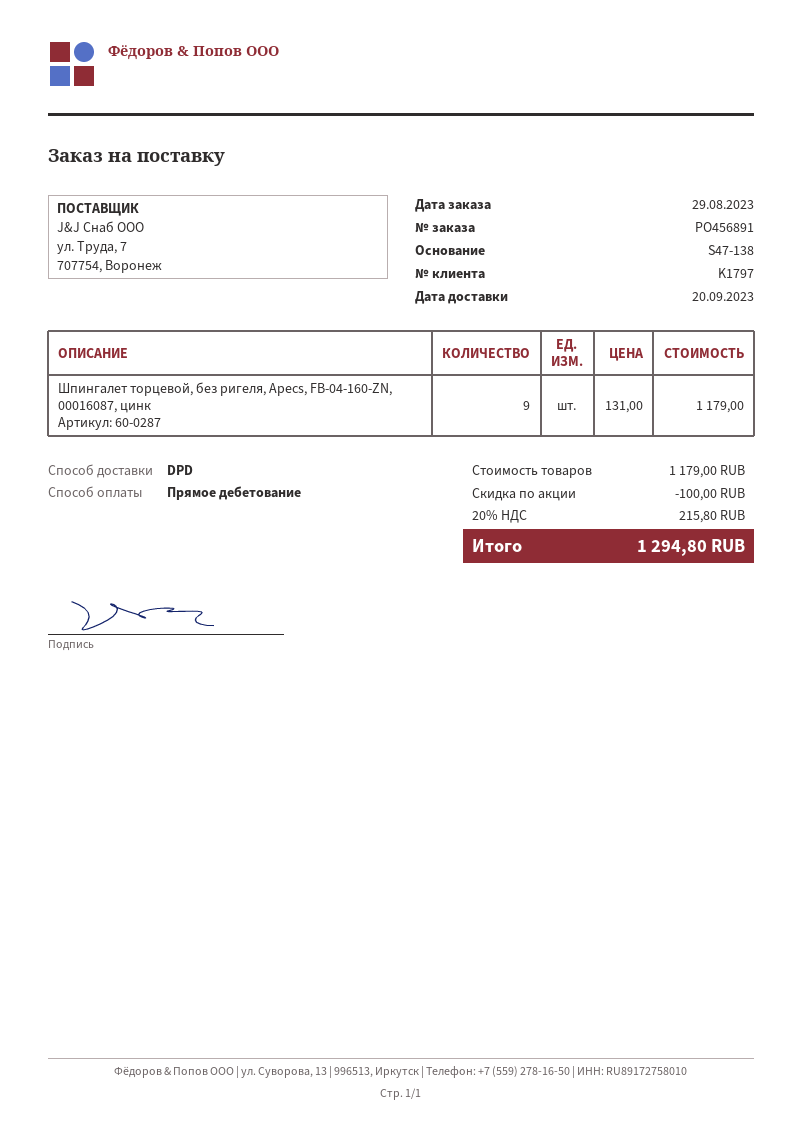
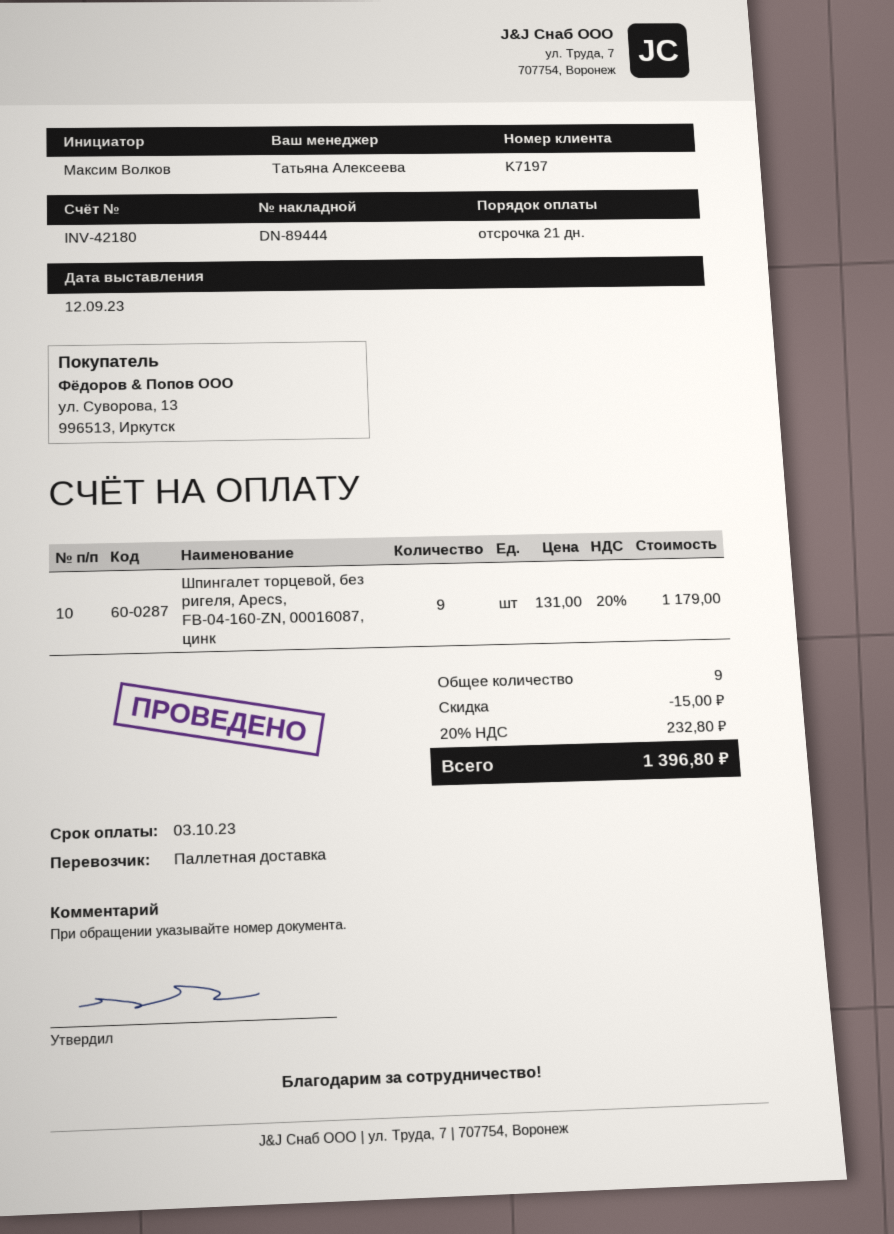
customer number: K1797 -> K7197
shipping method: DPD -> pallet freight
discount: 100.00 -> 15.00
tax: 20% = 215.80 -> 20% = 232.80
total: 1294.80 -> 1396.80

